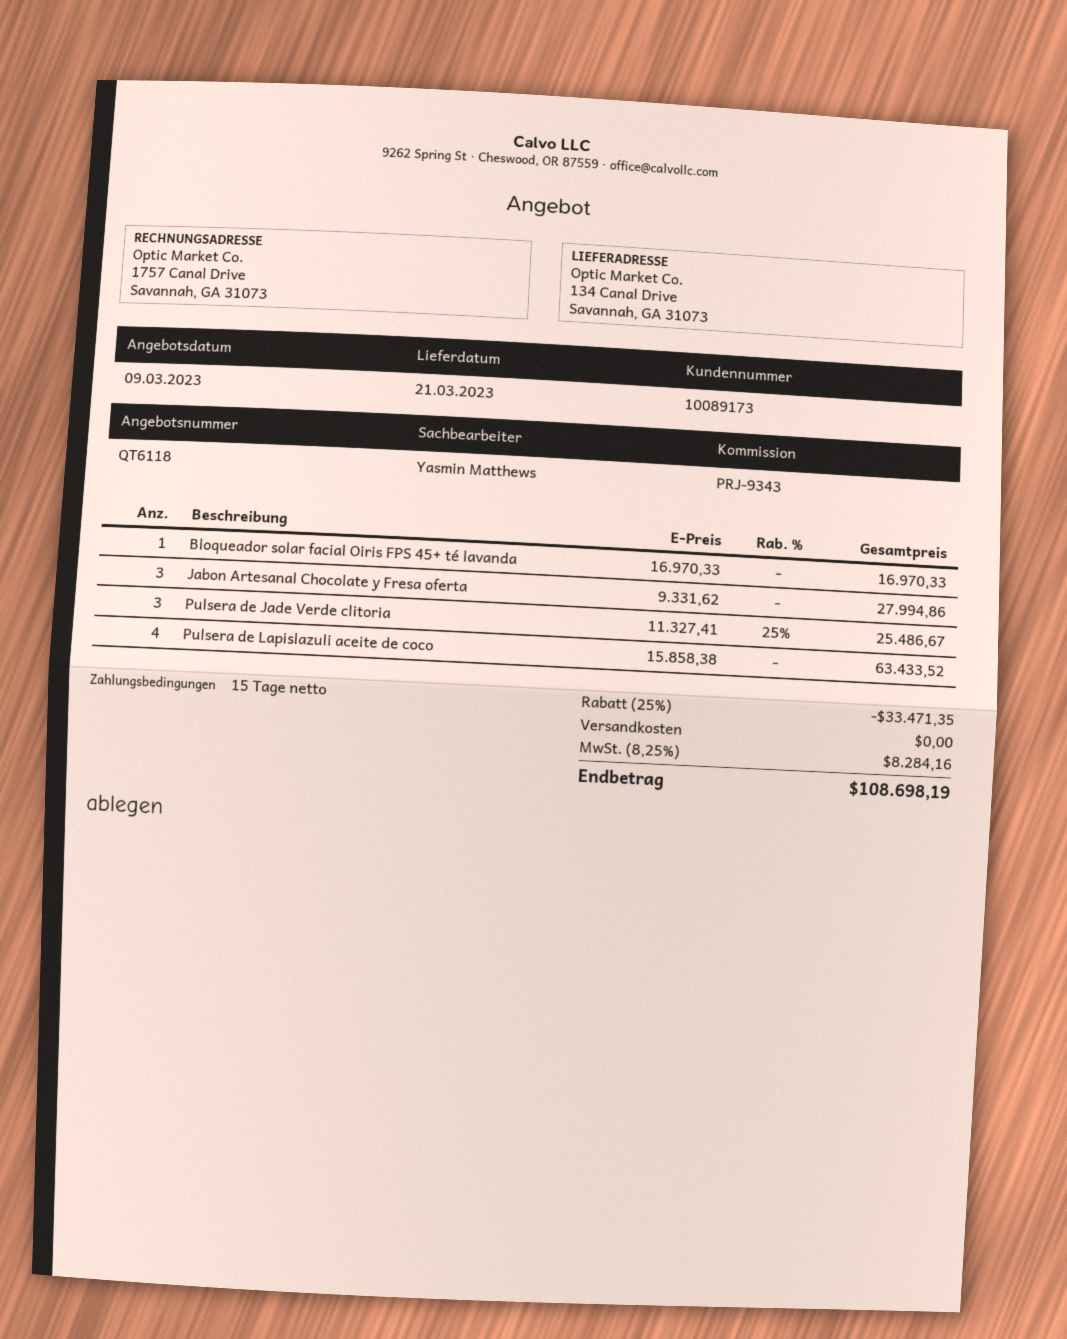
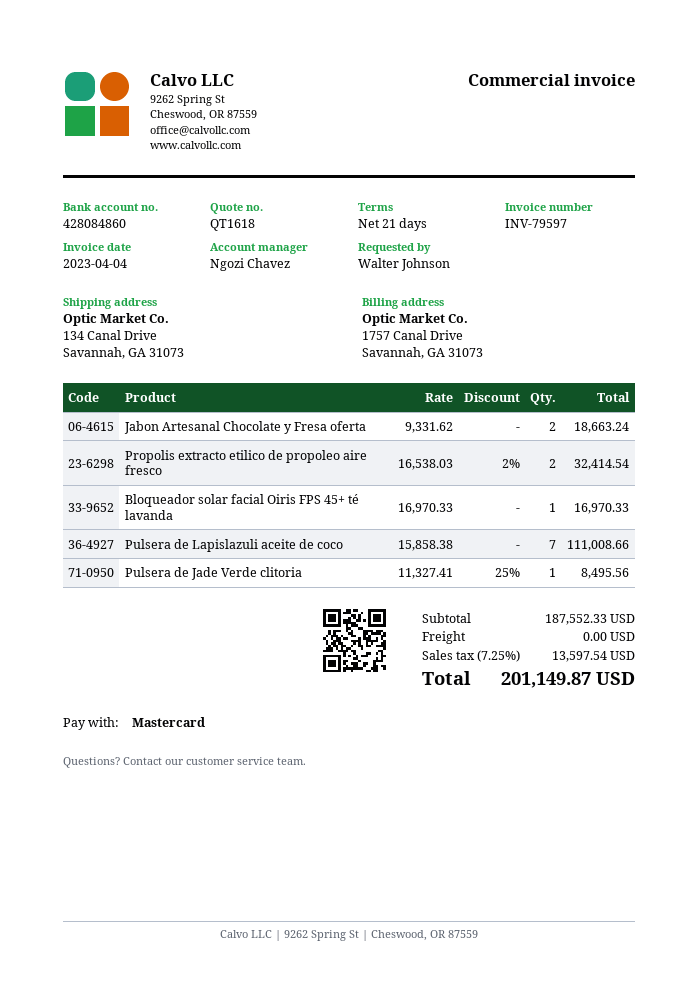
quote number: QT6118 -> QT1618
payment terms: 15 days -> 21 days
sales rep: Yasmin Matthews -> Ngozi Chavez
Jabon Artesanal Chocolate y Fresa oferta: 3 x 9331.62 = 27994.86 -> 2 x 9331.62 = 18663.24
Pulsera de Jade Verde clitoria: 3 x 11327.41 - 25% = 25486.67 -> 1 x 11327.41 - 25% = 8495.56
Pulsera de Lapislazuli aceite de coco: 4 x 15858.38 = 63433.52 -> 7 x 15858.38 = 111008.66
Propolis extracto etilico de propoleo aire fresco: none -> 2 x 16538.03 - 2% = 32414.54
discount: 25% = 33471.35 -> none
tax: 8.25% = 8284.16 -> 7.25% = 13597.54
total: 108698.19 -> 201149.87

